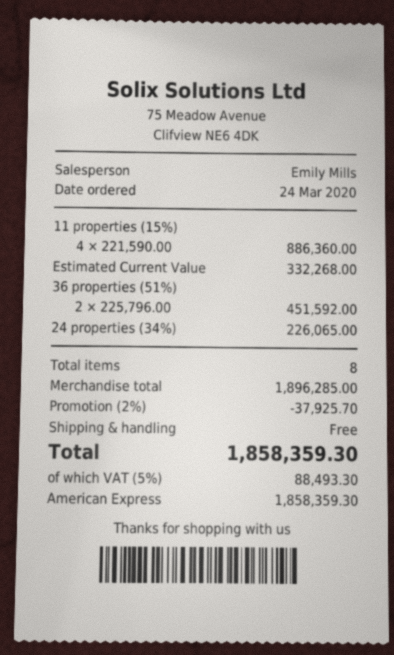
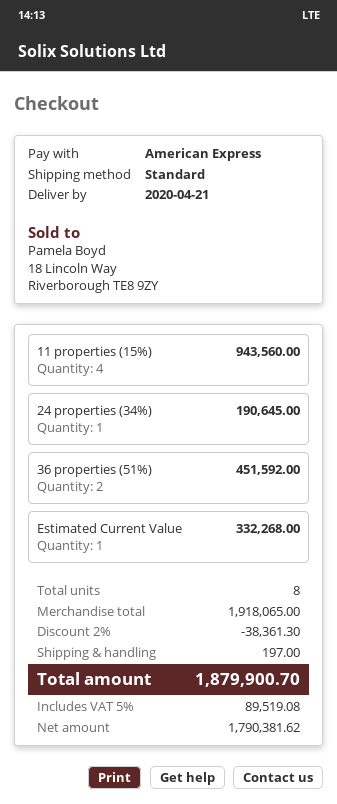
11 properties (15%): 4 for 886360.00 -> 4 for 943560.00
24 properties (34%): 1 for 226065.00 -> 1 for 190645.00
subtotal: 1896285.00 -> 1918065.00
discount: 2% = 37925.70 -> 2% = 38361.30
shipping: 0.00 -> 197.00
tax: 5% = 88493.30 -> 5% = 89519.08
total: 1858359.30 -> 1879900.70

